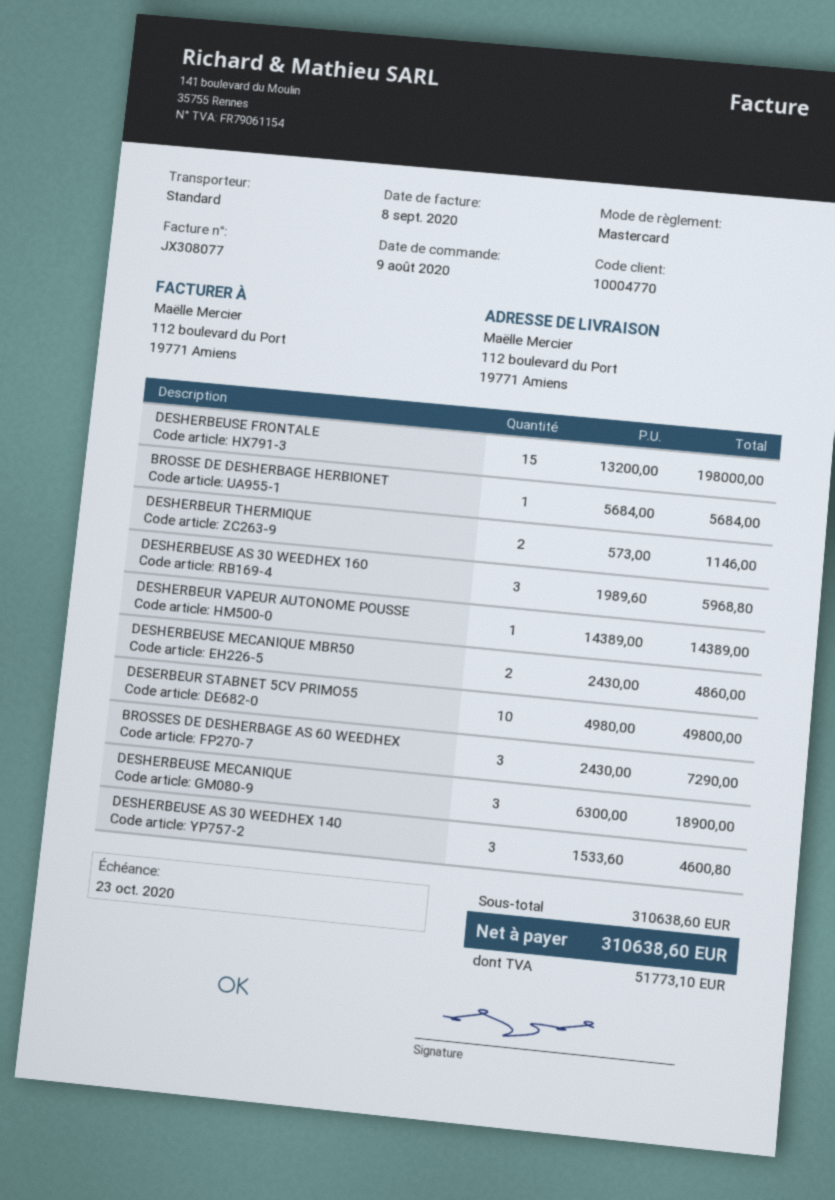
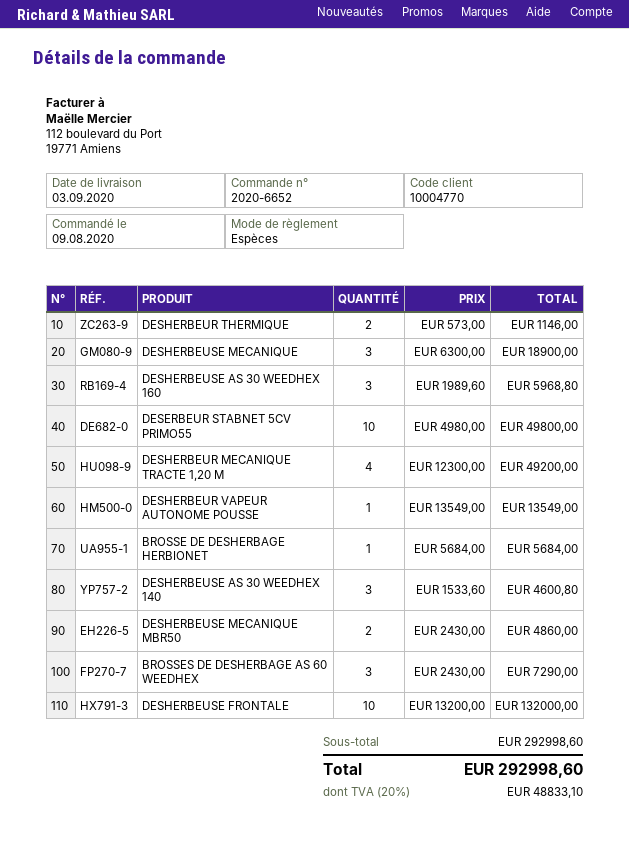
payment method: Mastercard -> cash
DESHERBEUSE FRONTALE: 15 x 13200.00 = 198000.00 -> 10 x 13200.00 = 132000.00
DESHERBEUR VAPEUR AUTONOME POUSSE: 1 x 14389.00 = 14389.00 -> 1 x 13549.00 = 13549.00
DESHERBEUR MECANIQUE TRACTE 1,20 M: none -> 4 x 12300.00 = 49200.00
subtotal: 310638.60 -> 292998.60
tax: 51773.10 -> 48833.10
total: 310638.60 -> 292998.60

